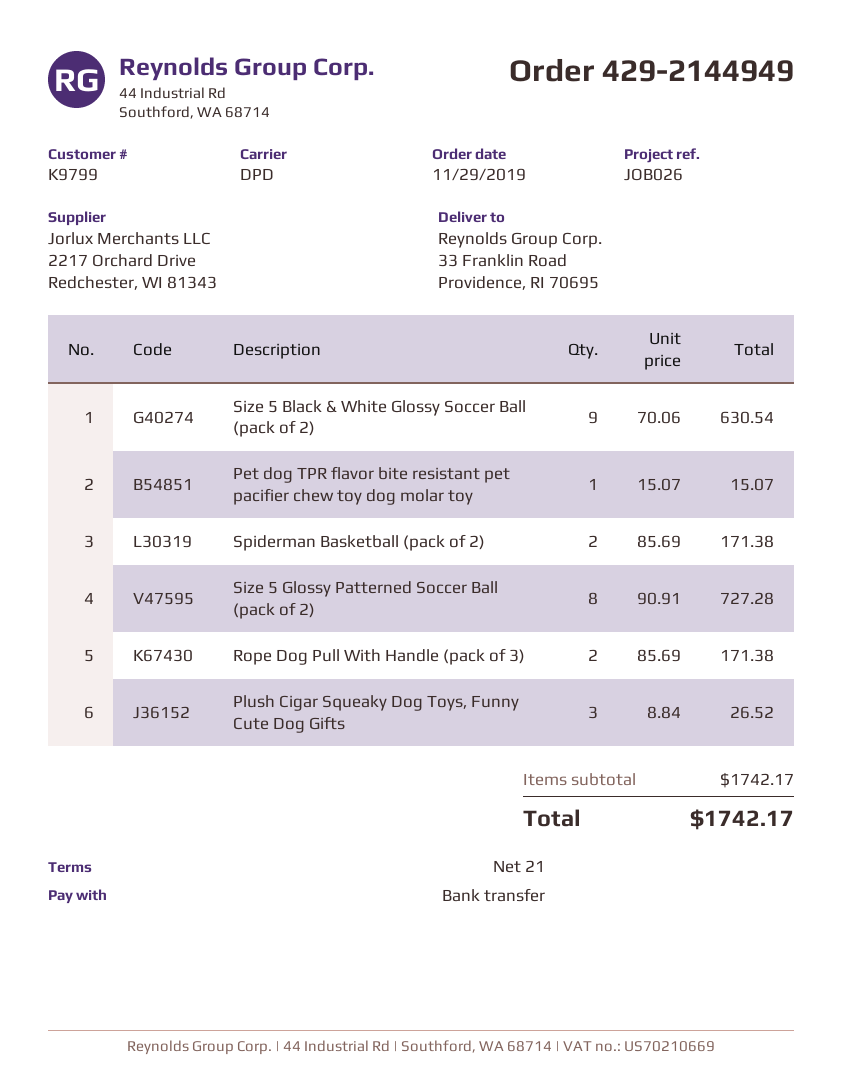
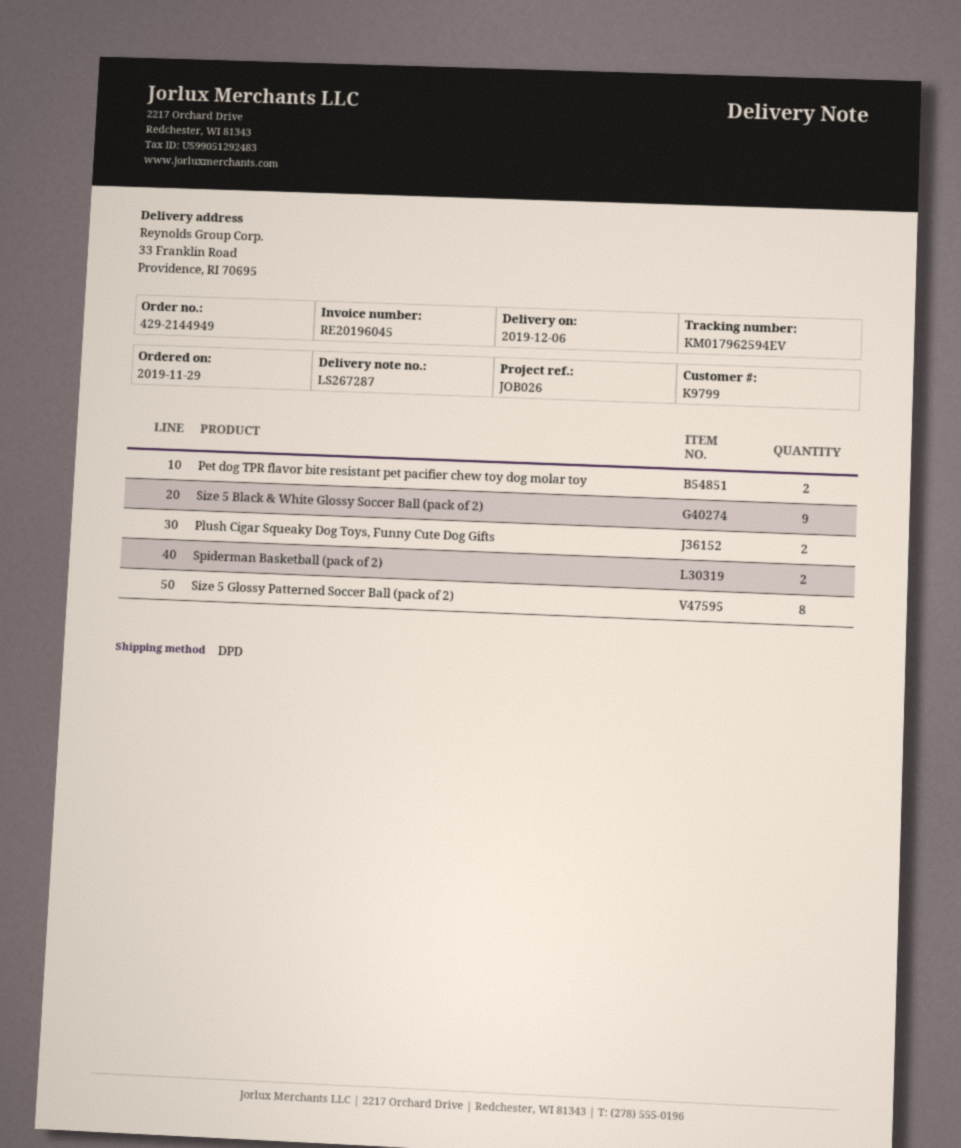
Pet dog TPR flavor bite resistant pet pacifier chew toy dog molar toy: 1 -> 2
Rope Dog Pull With Handle (pack of 3): 2 -> none
Plush Cigar Squeaky Dog Toys, Funny Cute Dog Gifts: 3 -> 2

